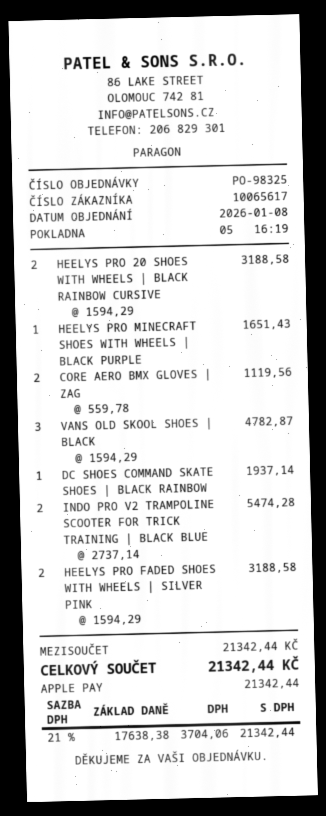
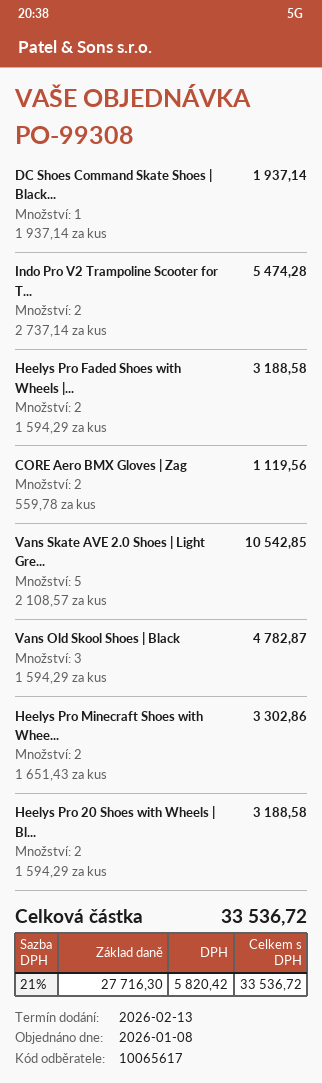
order number: PO-98325 -> PO-99308
HEELYS PRO MINECRAFT SHOES WITH WHEELS | BLACK PURPLE: 1 x 1651.43 = 1651.43 -> 2 x 1651.43 = 3302.86
Vans Skate AVE 2.0 Shoes | Light Gre...: none -> 5 x 2108.57 = 10542.85
net: 17638.38 -> 27716.30
tax: 21% = 3704.06 -> 21% = 5820.42
total: 21342.44 -> 33536.72

